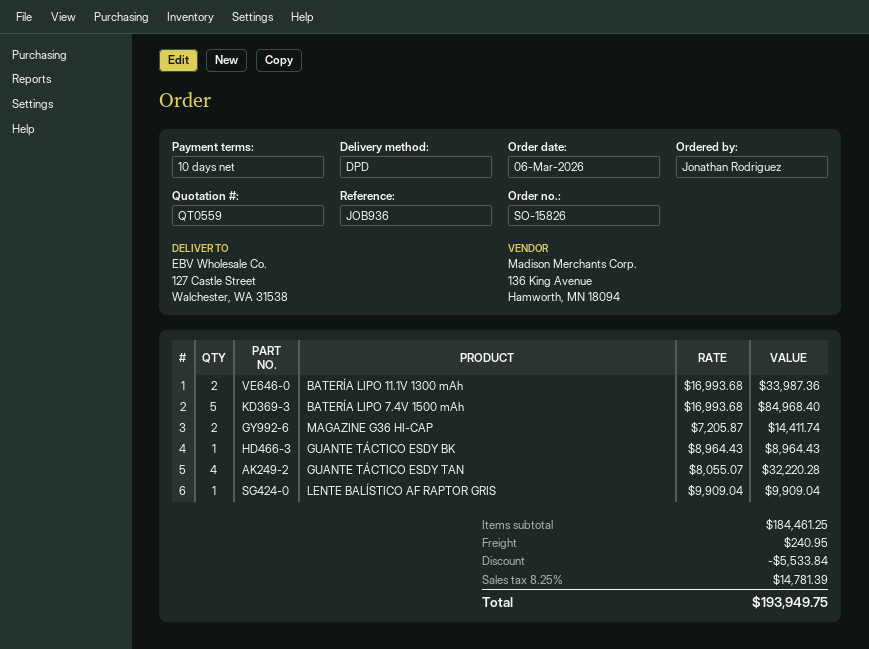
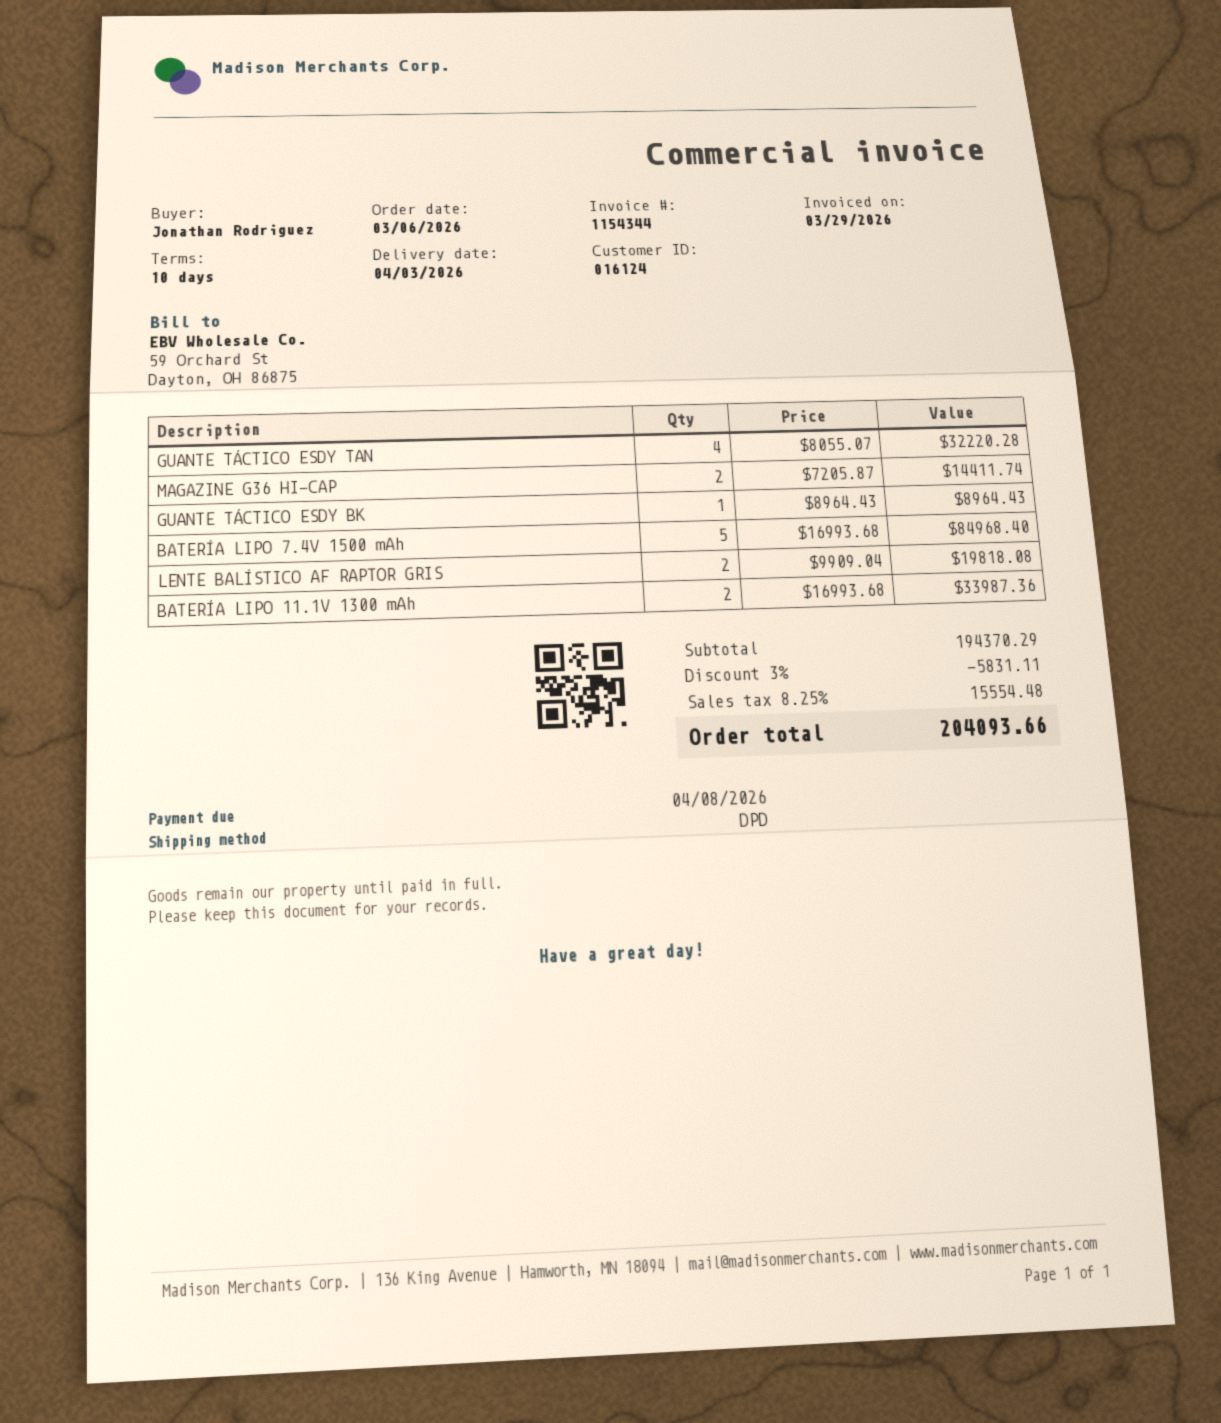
LENTE BALÍSTICO AF RAPTOR GRIS: 1 x 9909.04 = 9909.04 -> 2 x 9909.04 = 19818.08
subtotal: 184461.25 -> 194370.29
discount: 5533.84 -> 5831.11
shipping: 240.95 -> none
tax: 8.25% = 14781.39 -> 8.25% = 15554.48
total: 193949.75 -> 204093.66

